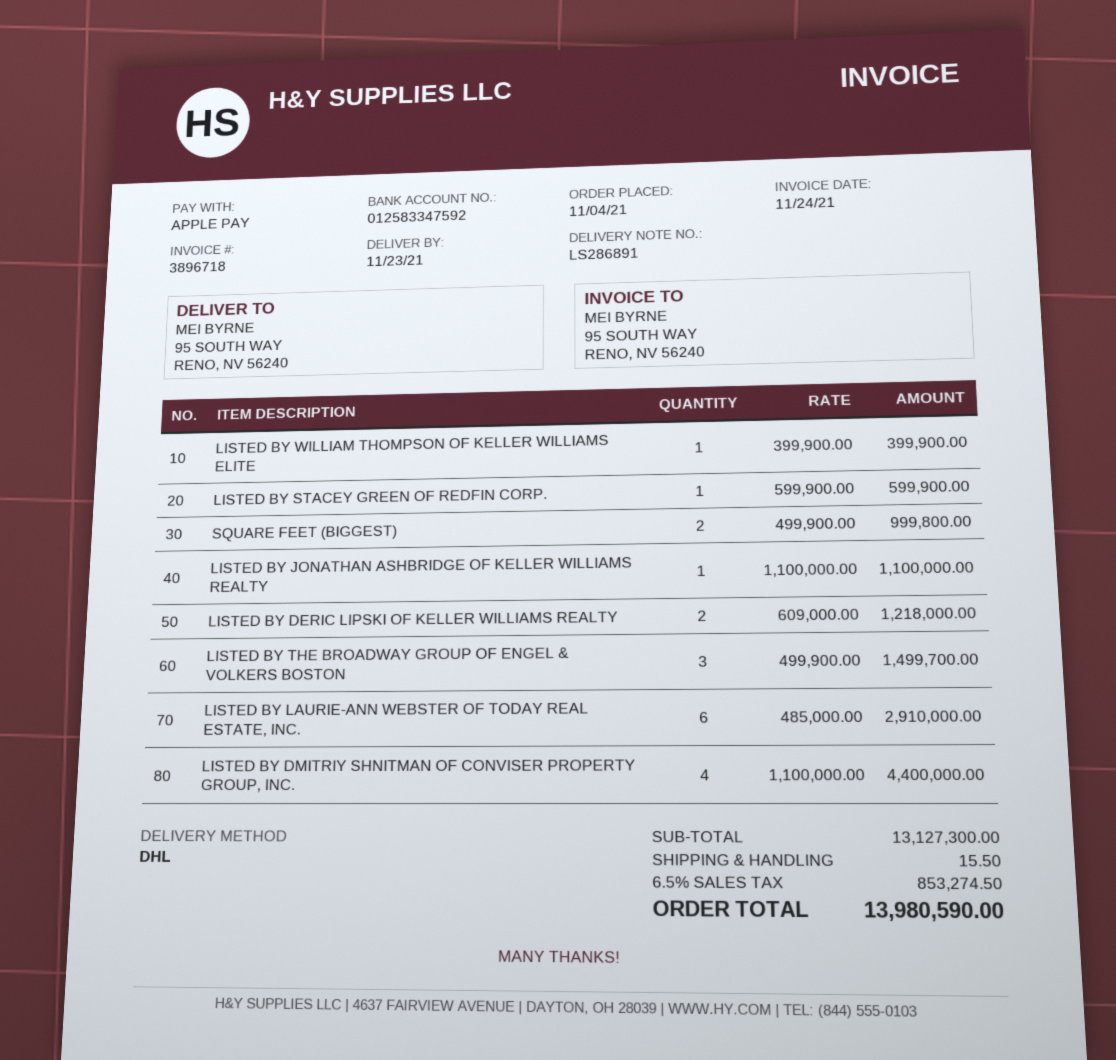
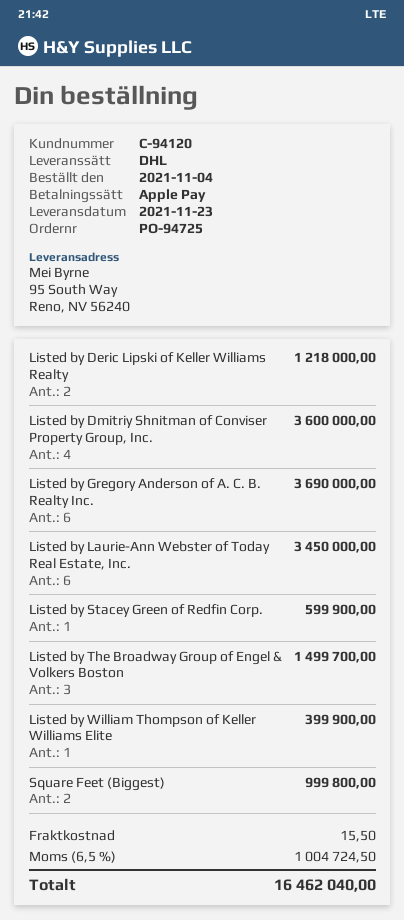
LISTED BY JONATHAN ASHBRIDGE OF KELLER WILLIAMS REALTY: 1 for 1100000.00 -> none
LISTED BY LAURIE-ANN WEBSTER OF TODAY REAL ESTATE, INC.: 6 for 2910000.00 -> 6 for 3450000.00
LISTED BY DMITRIY SHNITMAN OF CONVISER PROPERTY GROUP, INC.: 4 for 4400000.00 -> 4 for 3600000.00
Listed by Gregory Anderson of A. C. B. Realty Inc.: none -> 6 for 3690000.00
tax: 6.5% = 853274.50 -> 6.5% = 1004724.50
total: 13980590.00 -> 16462040.00

